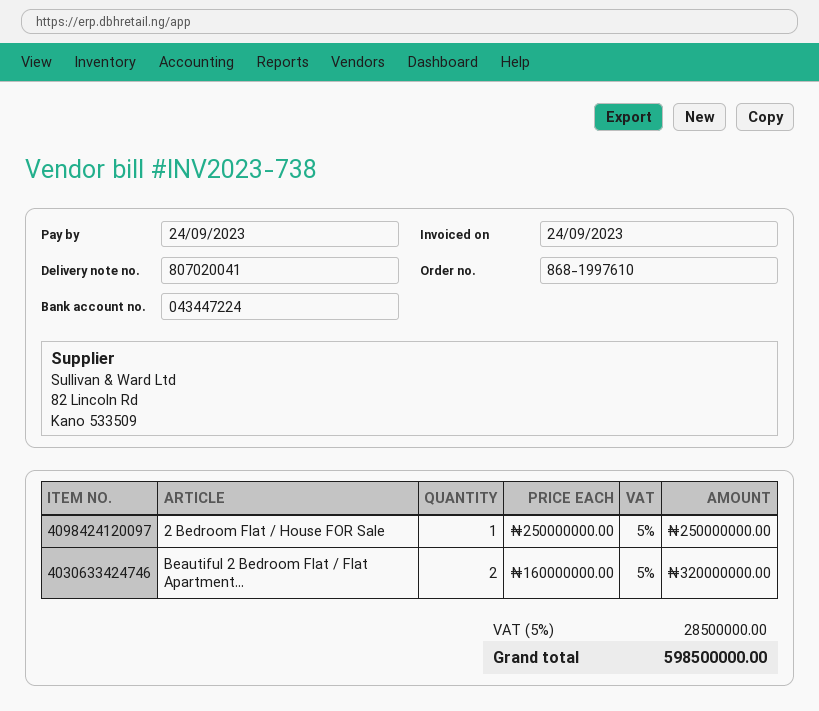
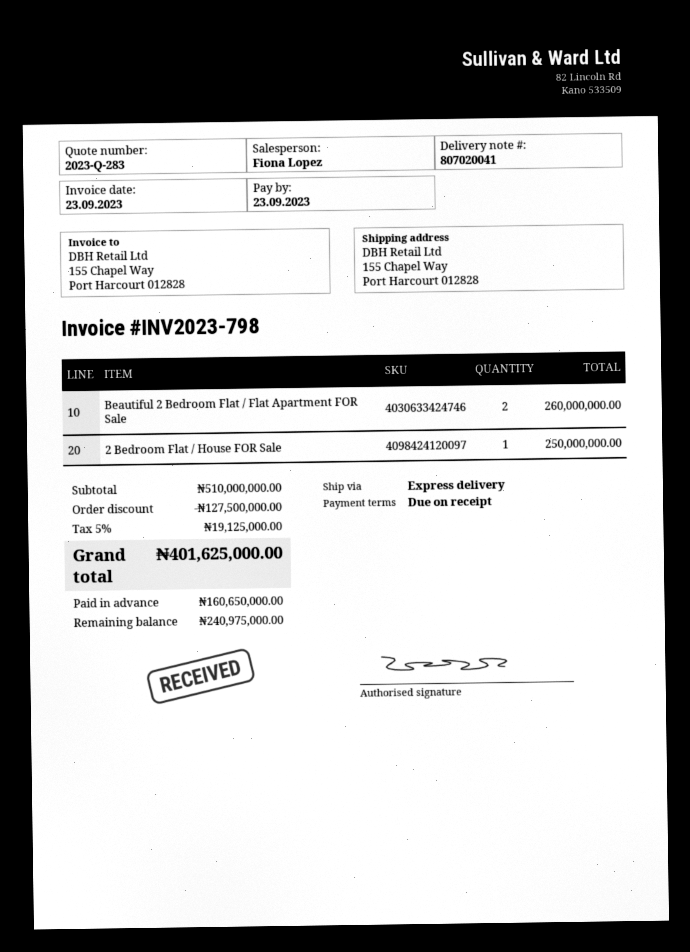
invoice number: INV2023-738 -> INV2023-798
invoice date: 2023-09-24 -> 2023-09-23
due date: 2023-09-24 -> 2023-09-23
Beautiful 2 Bedroom Flat / Flat Apartment...: 2 for 320000000.00 -> 2 for 260000000.00
discount: none -> 127500000.00
tax: 5% = 28500000.00 -> 5% = 19125000.00
total: 598500000.00 -> 401625000.00

